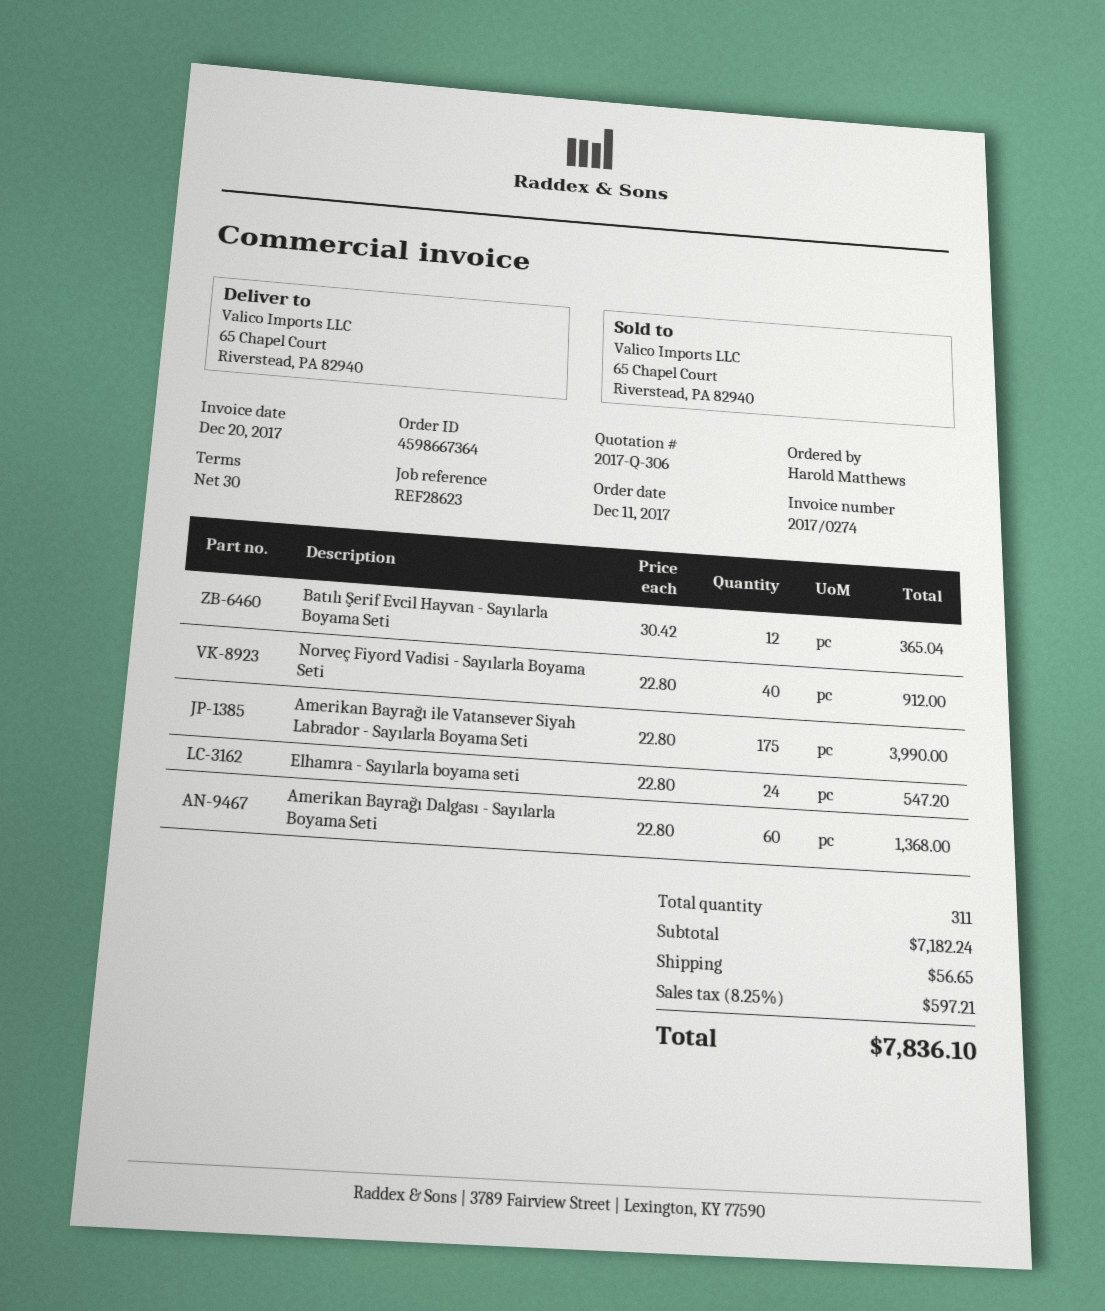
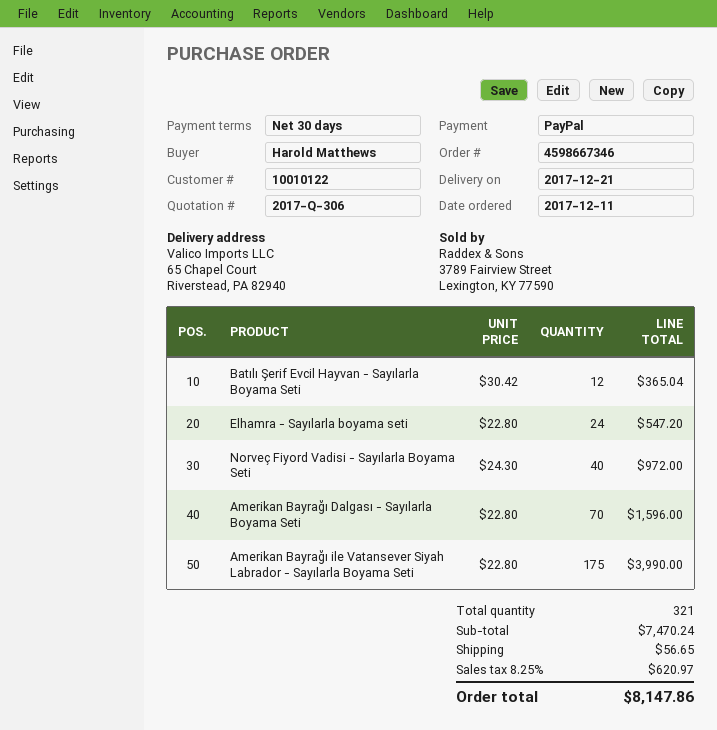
order number: 4598667364 -> 4598667346
Norveç Fiyord Vadisi - Sayılarla Boyama Seti: 40 x 22.80 = 912.00 -> 40 x 24.30 = 972.00
Amerikan Bayrağı Dalgası - Sayılarla Boyama Seti: 60 x 22.80 = 1368.00 -> 70 x 22.80 = 1596.00
total quantity: 311 -> 321
subtotal: 7182.24 -> 7470.24
tax: 8.25% = 597.21 -> 8.25% = 620.97
total: 7836.10 -> 8147.86

